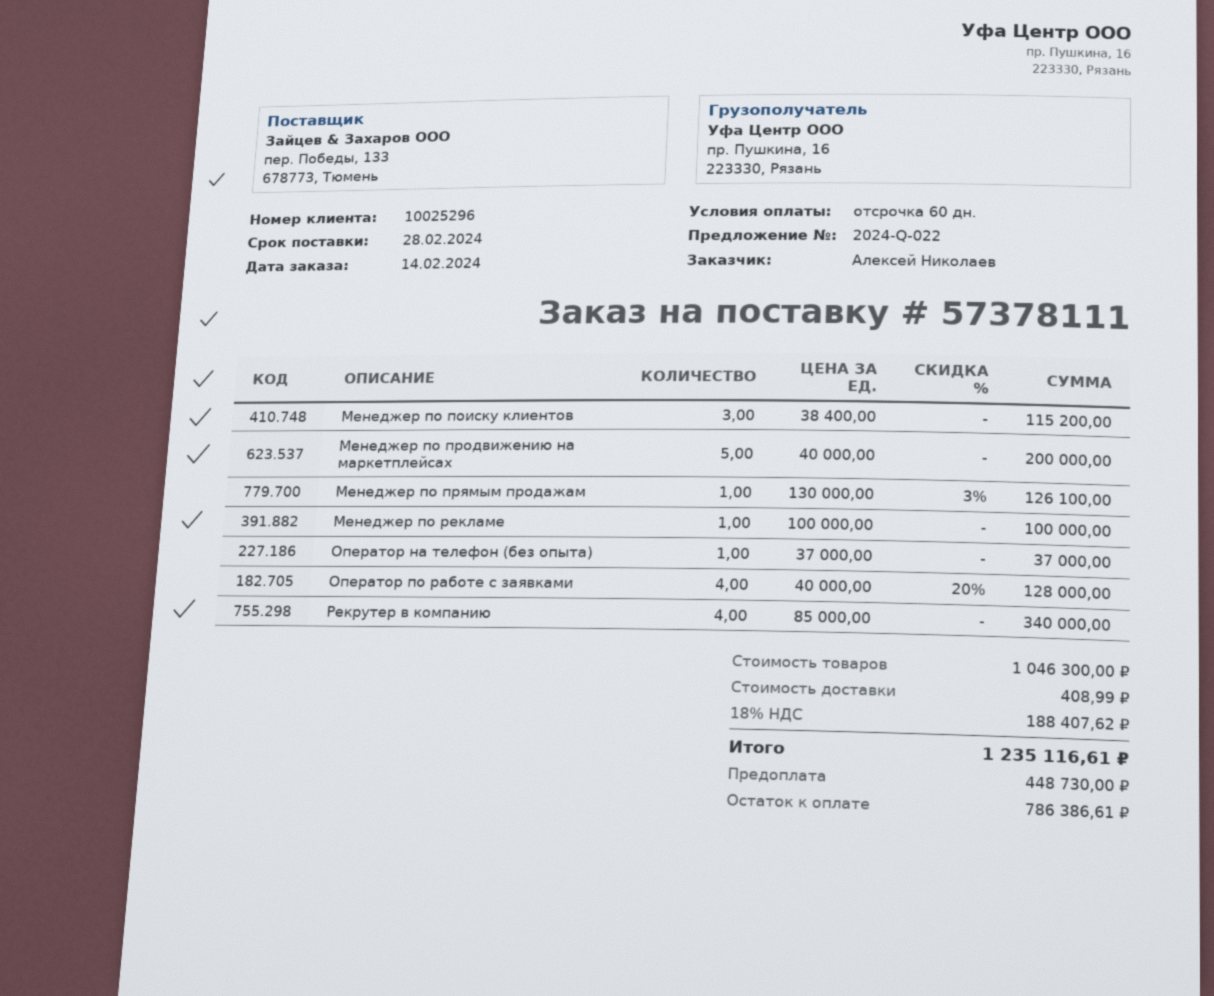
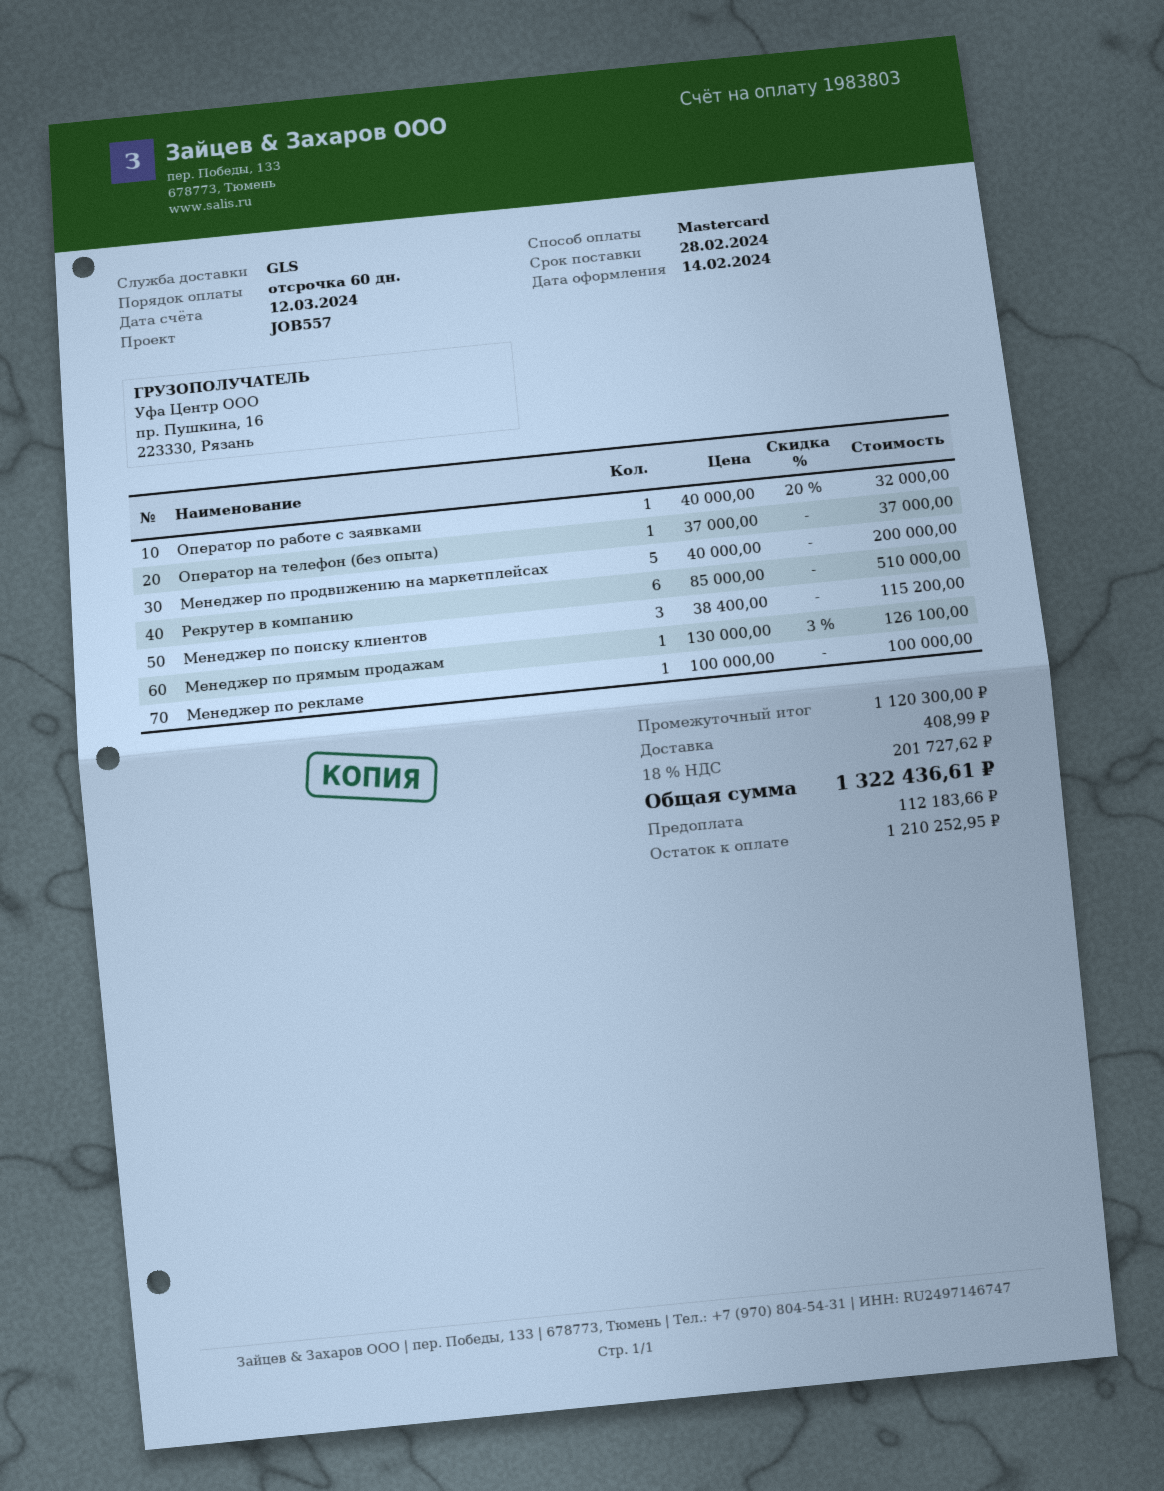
Оператор по работе с заявками: 4 x 40000.00 - 20% = 128000.00 -> 1 x 40000.00 - 20% = 32000.00
Рекрутер в компанию: 4 x 85000.00 = 340000.00 -> 6 x 85000.00 = 510000.00
subtotal: 1046300.00 -> 1120300.00
tax: 18% = 188407.62 -> 18% = 201727.62
total: 1235116.61 -> 1322436.61
deposit: 448730.00 -> 112183.66
balance: 786386.61 -> 1210252.95

